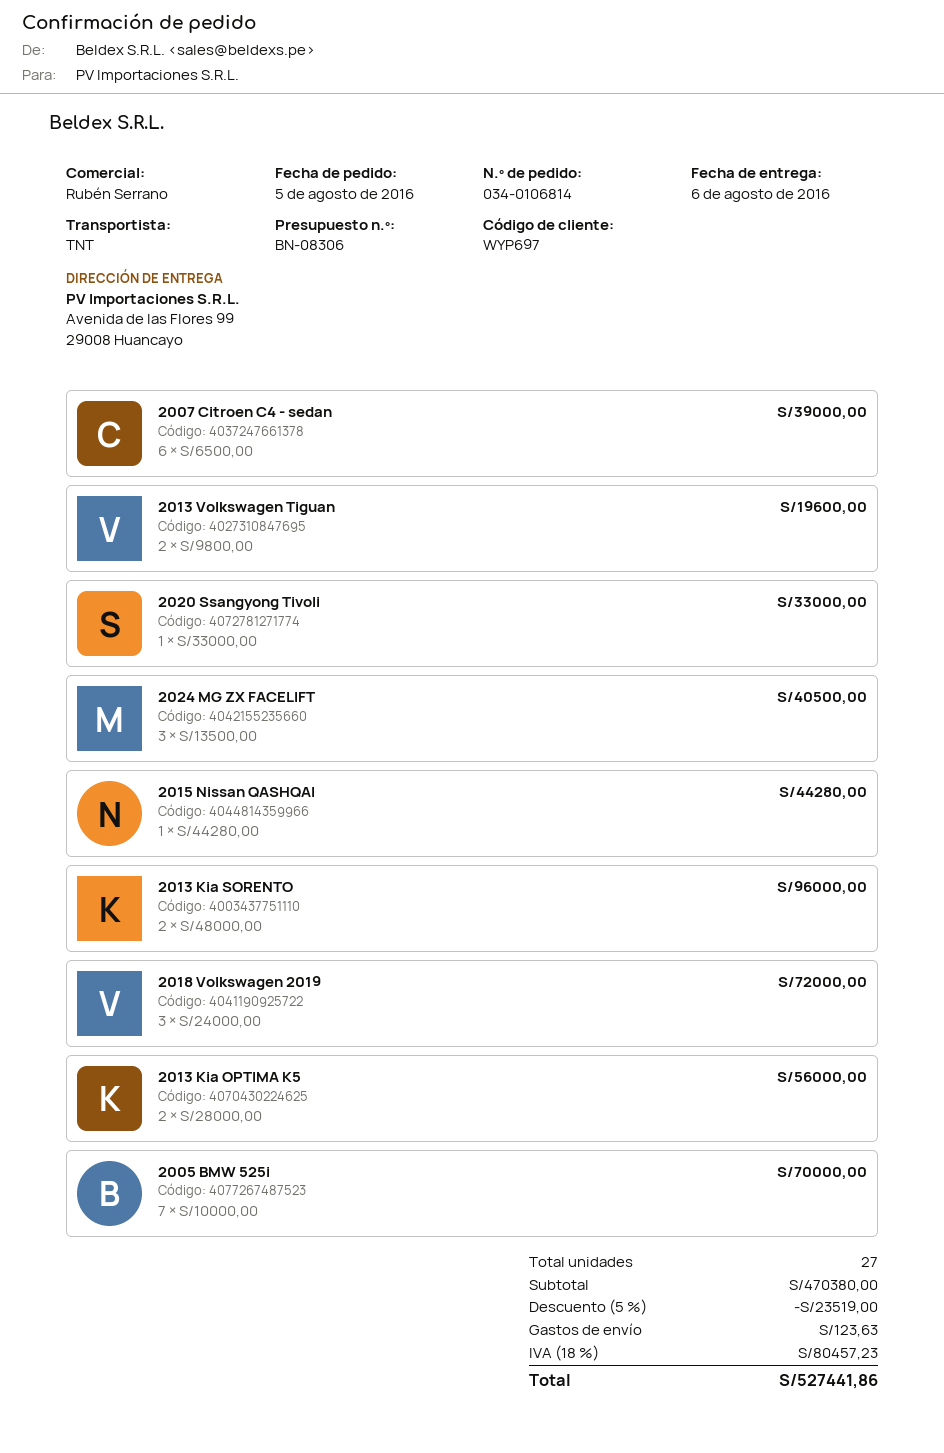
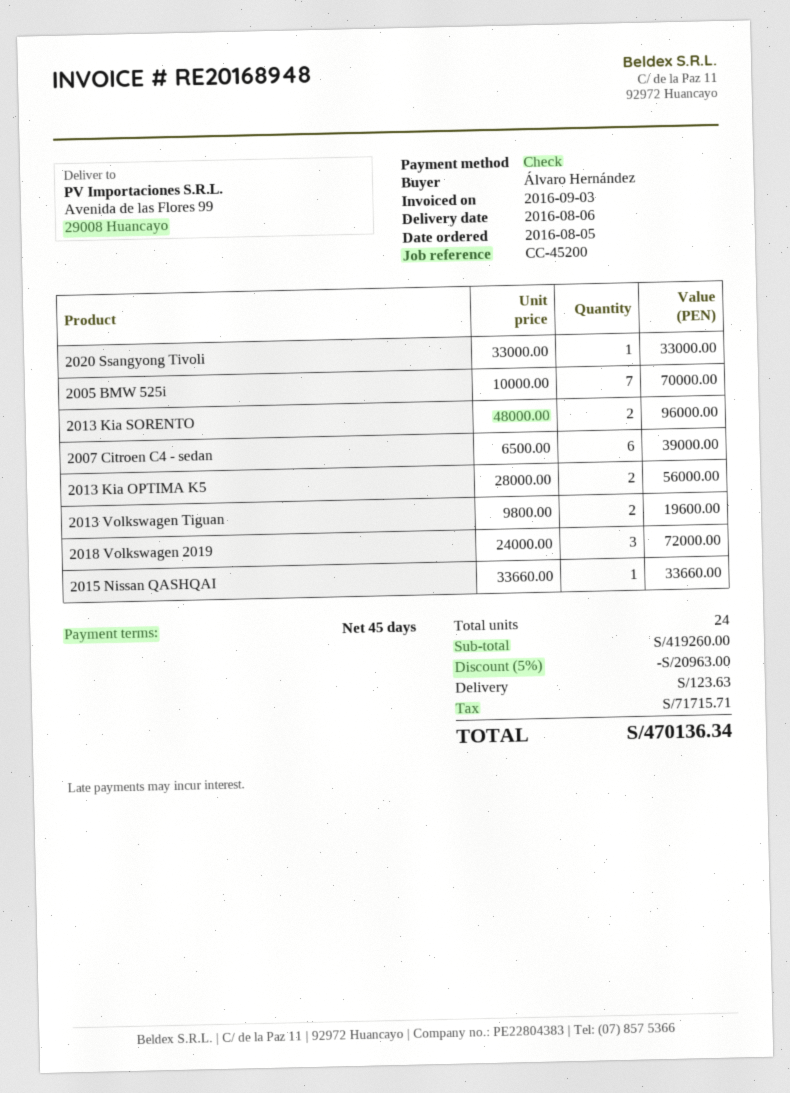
2024 MG ZX FACELIFT: 3 x 13500.00 = 40500.00 -> none
2015 Nissan QASHQAI: 1 x 44280.00 = 44280.00 -> 1 x 33660.00 = 33660.00
total quantity: 27 -> 24
subtotal: 470380.00 -> 419260.00
discount: 5% = 23519.00 -> 5% = 20963.00
tax: 80457.23 -> 71715.71
total: 527441.86 -> 470136.34

